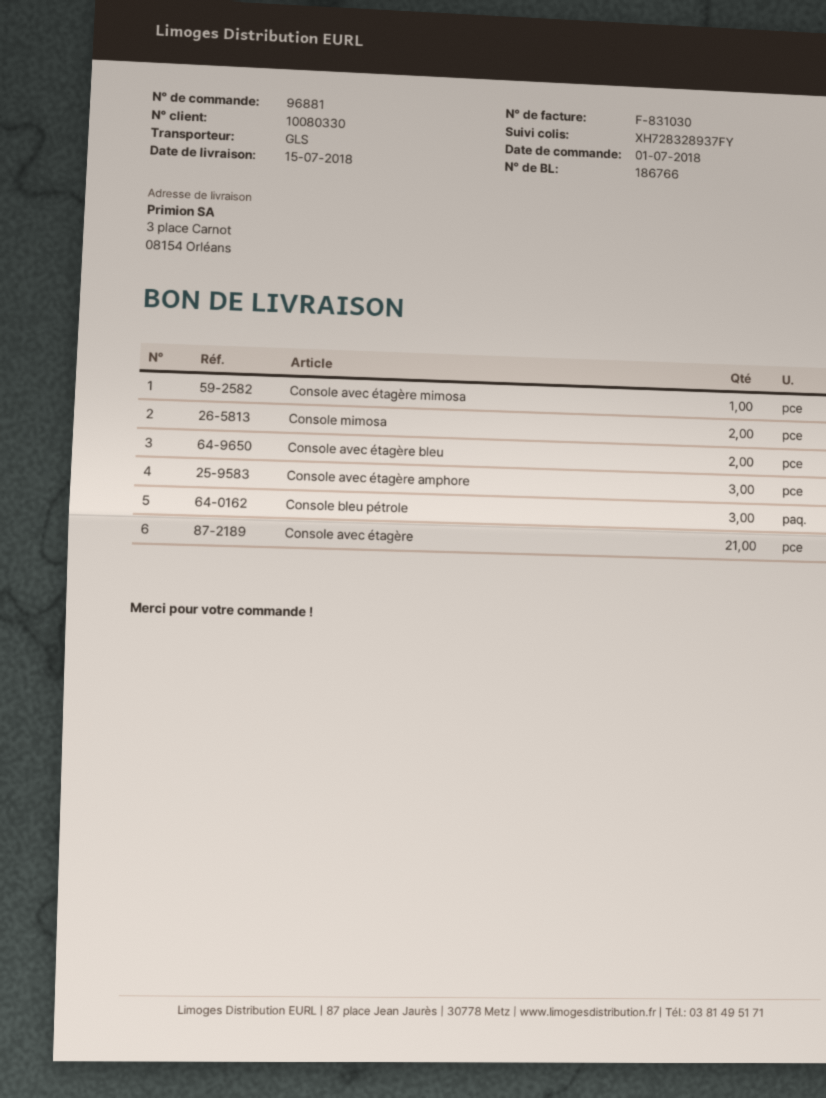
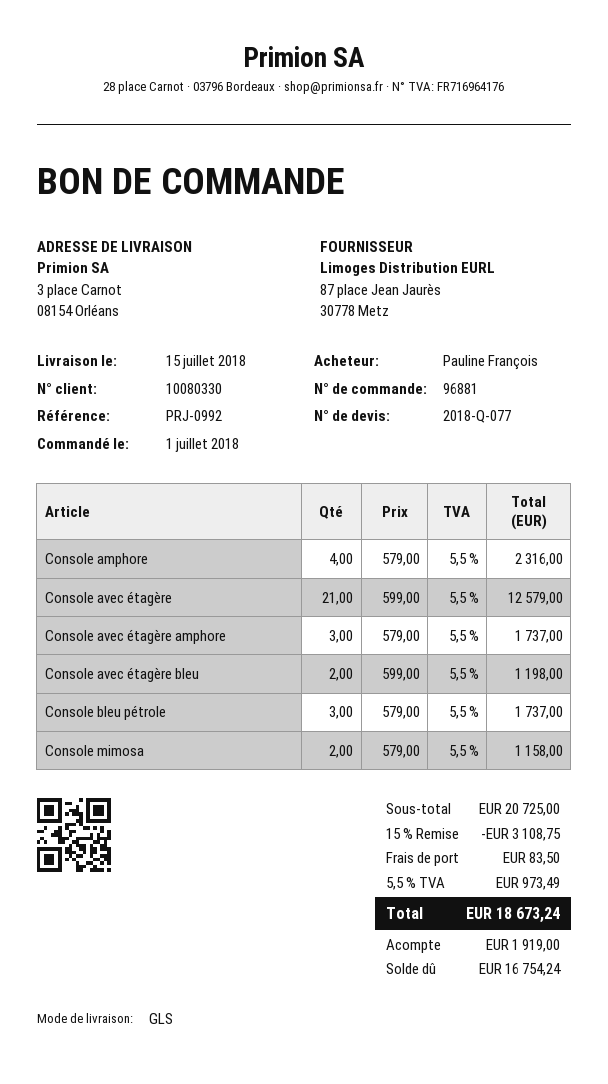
Console avec étagère mimosa: 1 -> none
Console amphore: none -> 4

